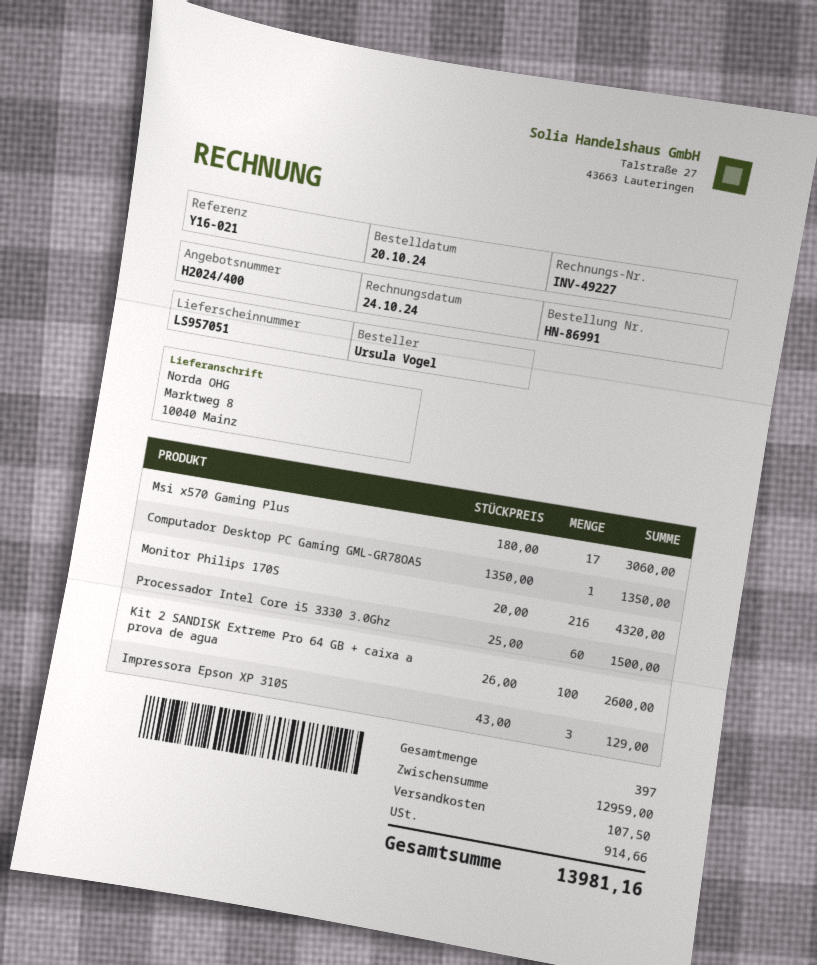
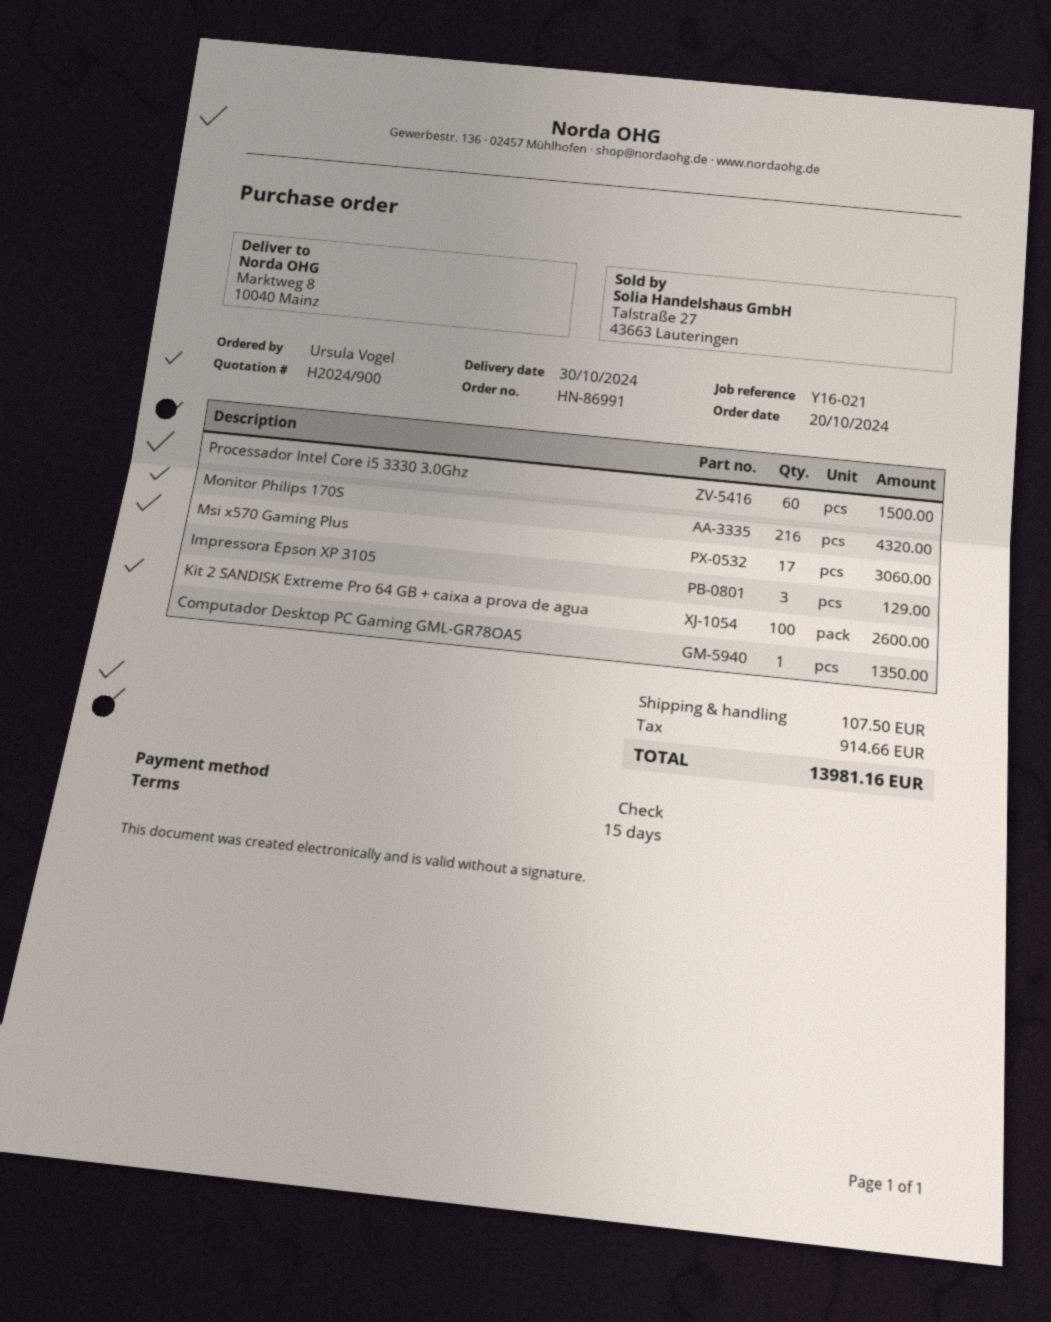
quote number: H2024/400 -> H2024/900

